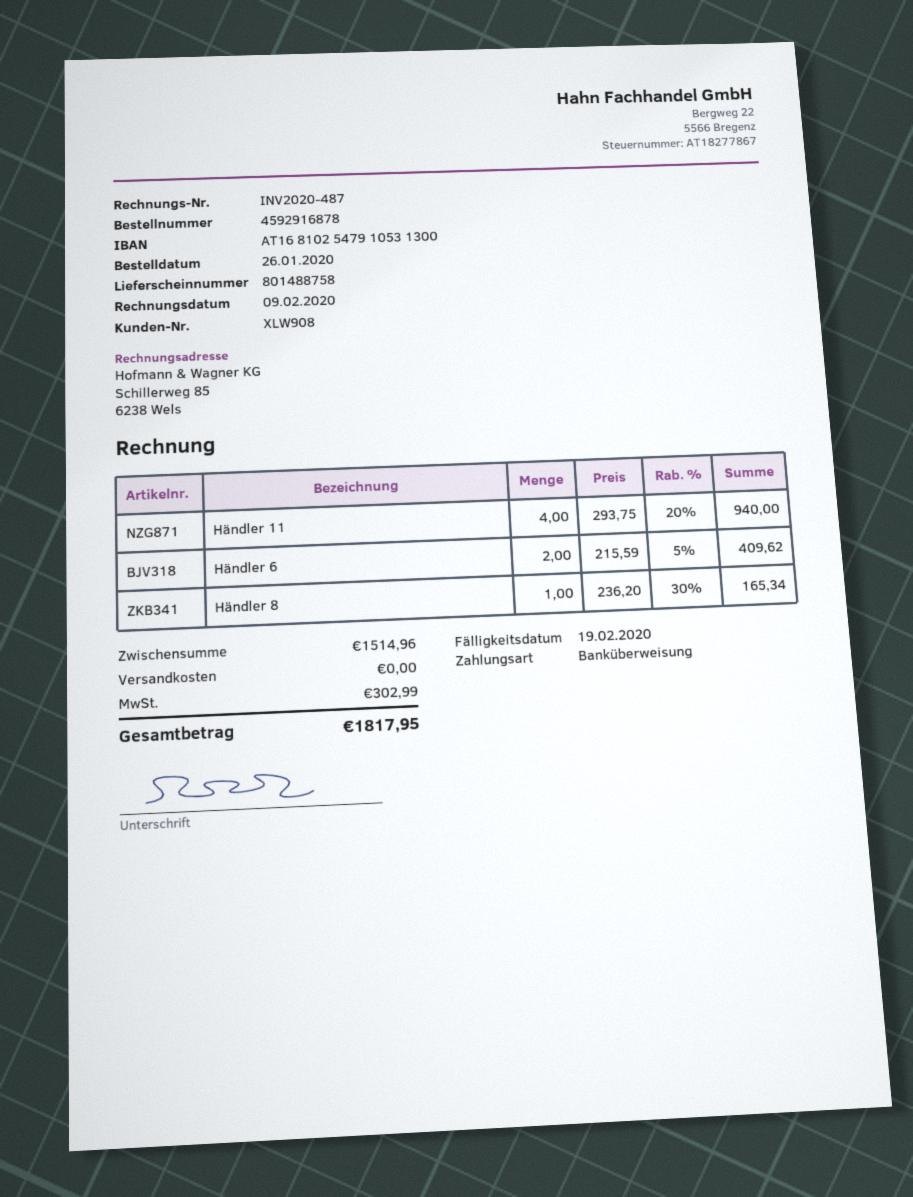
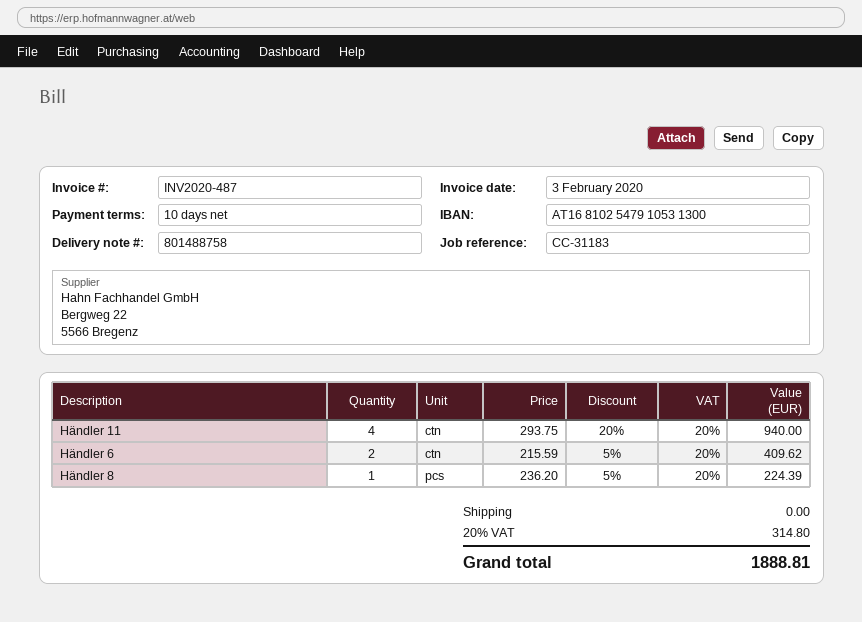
invoice date: 2020-02-09 -> 2020-02-03
Händler 8: 1 x 236.20 - 30% = 165.34 -> 1 x 236.20 - 5% = 224.39
tax: 302.99 -> 314.80
total: 1817.95 -> 1888.81

